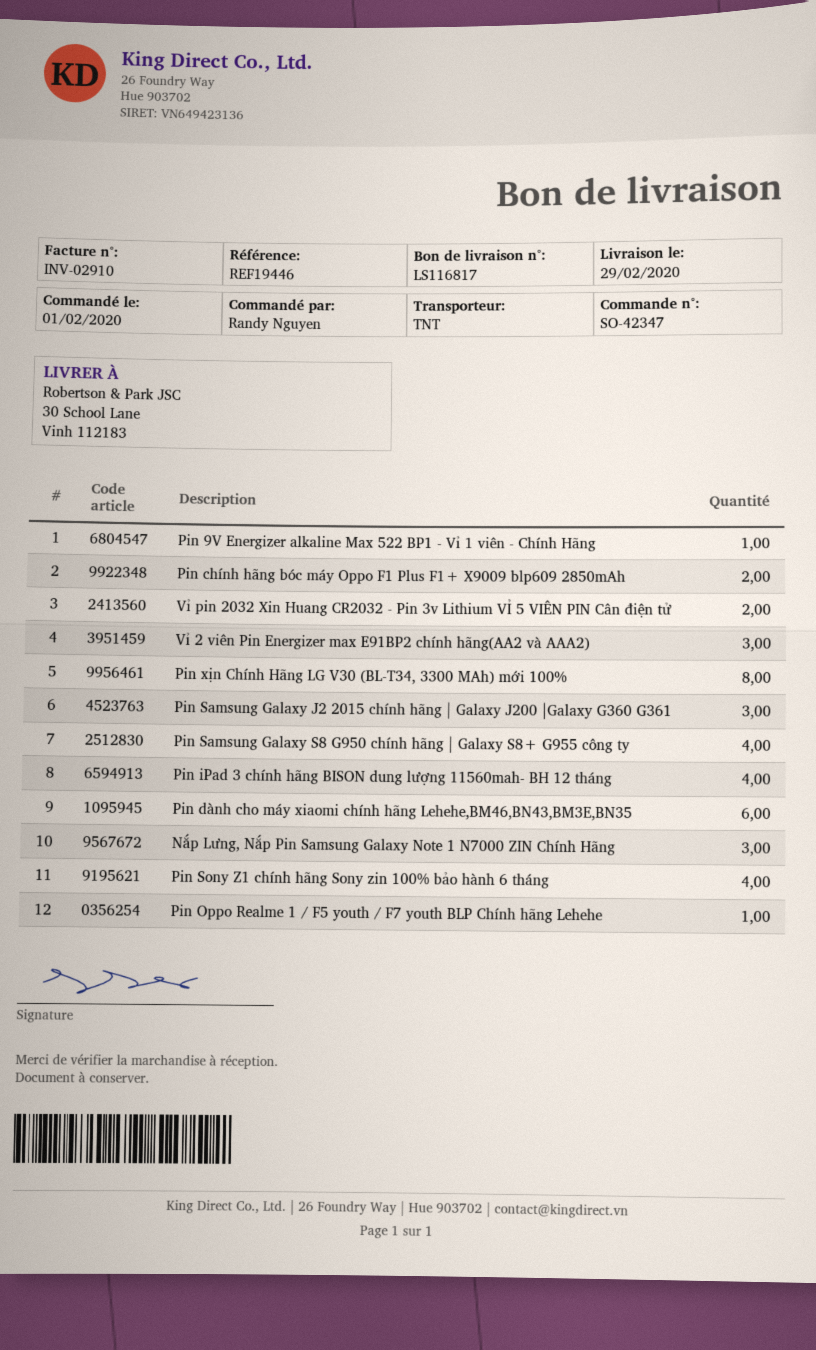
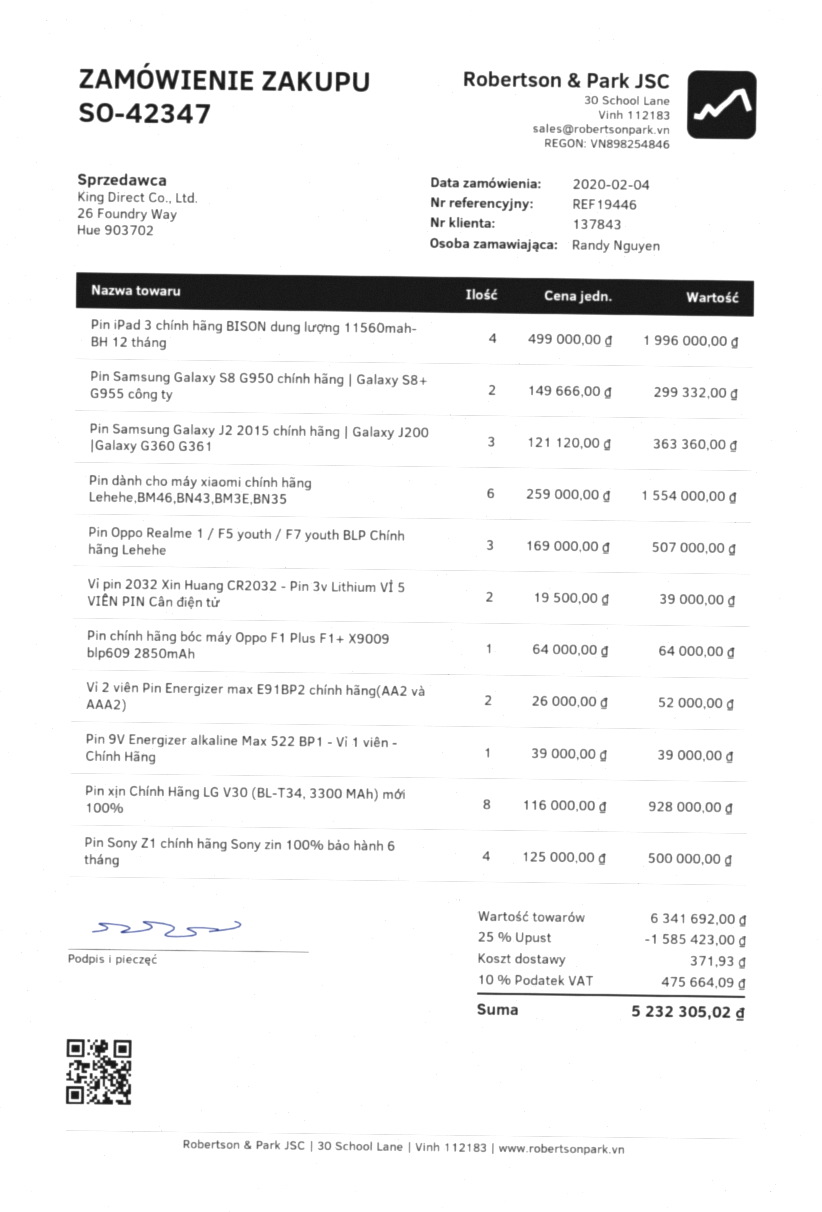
order date: 2020-02-01 -> 2020-02-04
Pin chính hãng bóc máy Oppo F1 Plus F1+ X9009 blp609 2850mAh: 2 -> 1
Vỉ 2 viên Pin Energizer max E91BP2 chính hãng(AA2 và AAA2): 3 -> 2
Pin Samsung Galaxy S8 G950 chính hãng | Galaxy S8+ G955 công ty: 4 -> 2
Nắp Lưng, Nắp Pin Samsung Galaxy Note 1 N7000 ZIN Chính Hãng: 3 -> none
Pin Oppo Realme 1 / F5 youth / F7 youth BLP Chính hãng Lehehe: 1 -> 3

